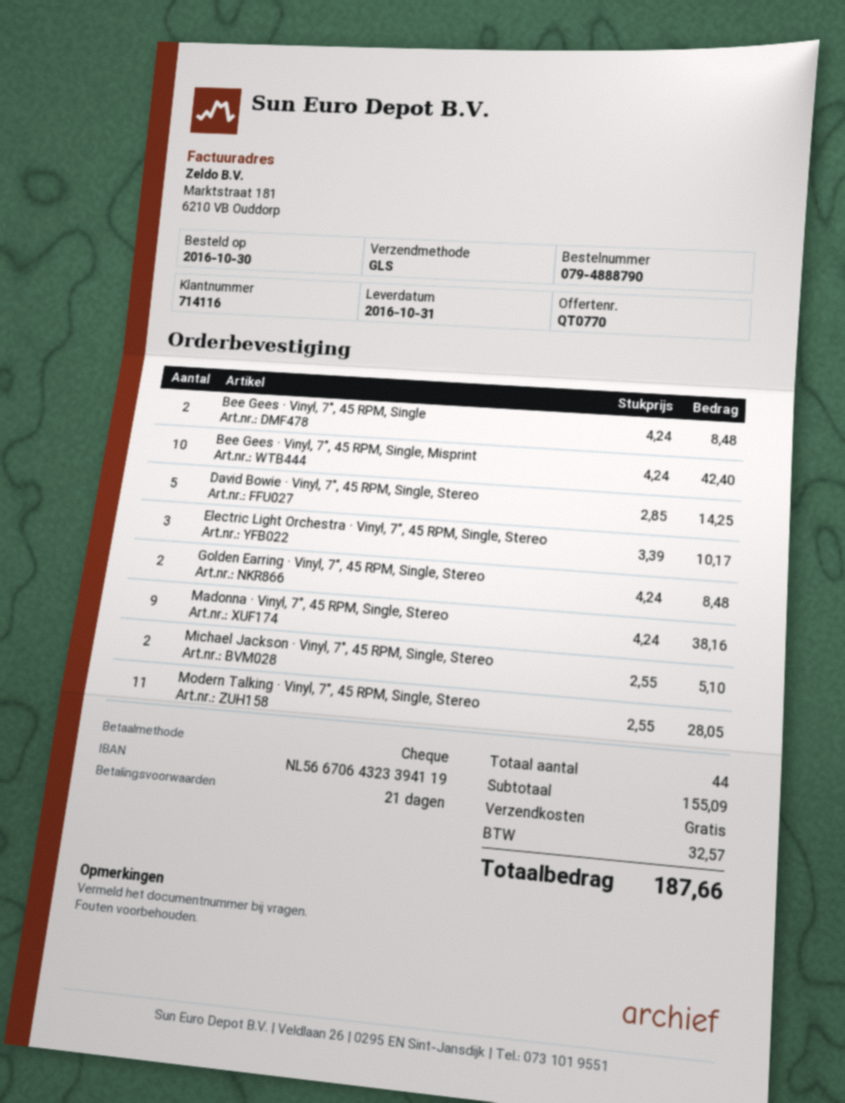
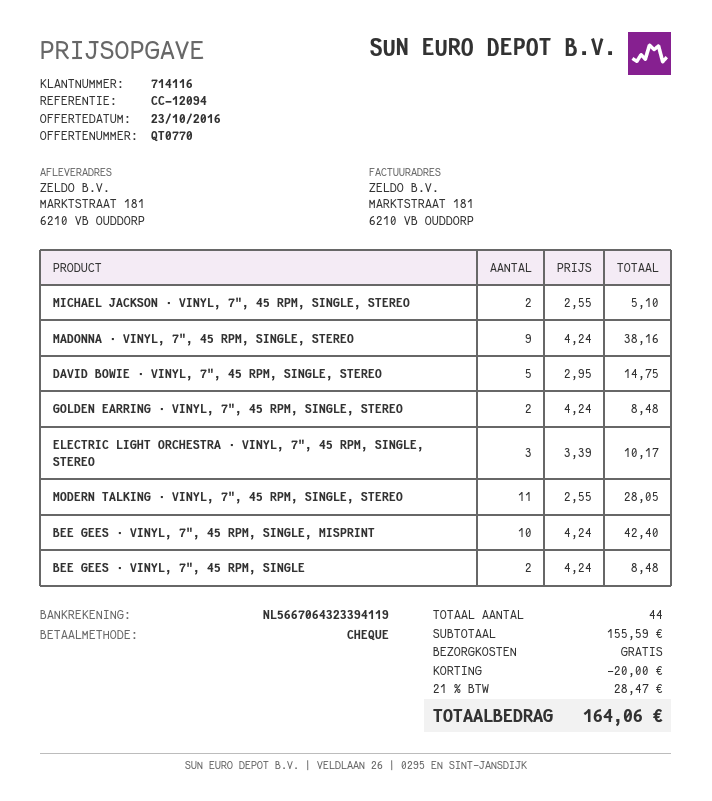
David Bowie · Vinyl, 7", 45 RPM, Single, Stereo: 5 x 2.85 = 14.25 -> 5 x 2.95 = 14.75
subtotal: 155.09 -> 155.59
discount: none -> 20.00
tax: 32.57 -> 28.47
total: 187.66 -> 164.06

